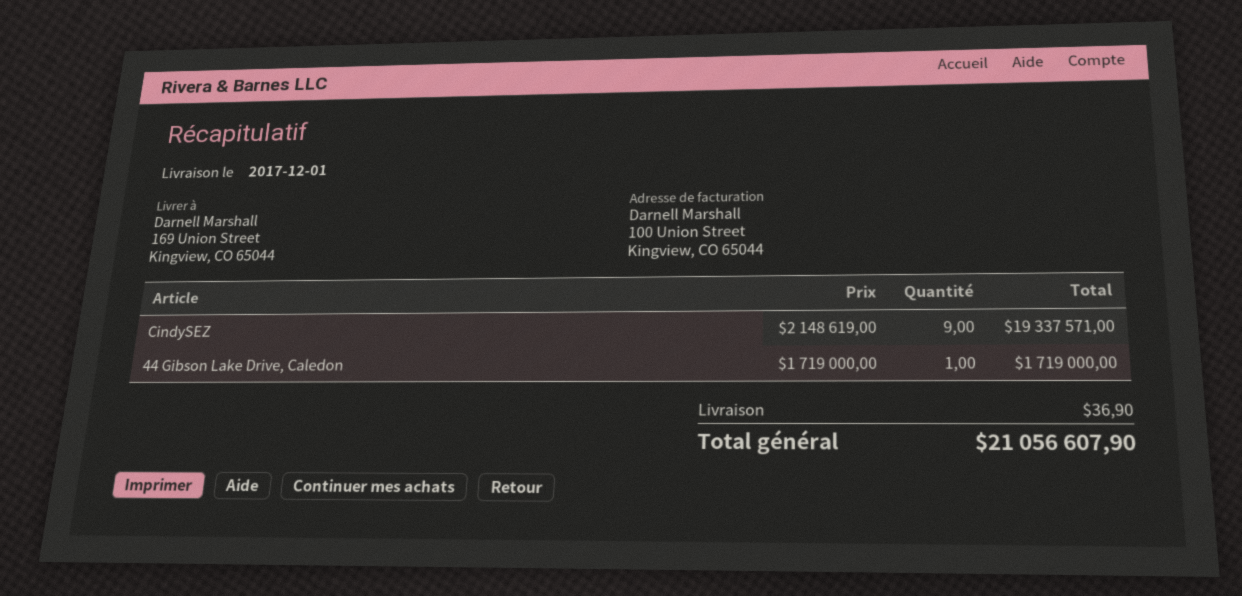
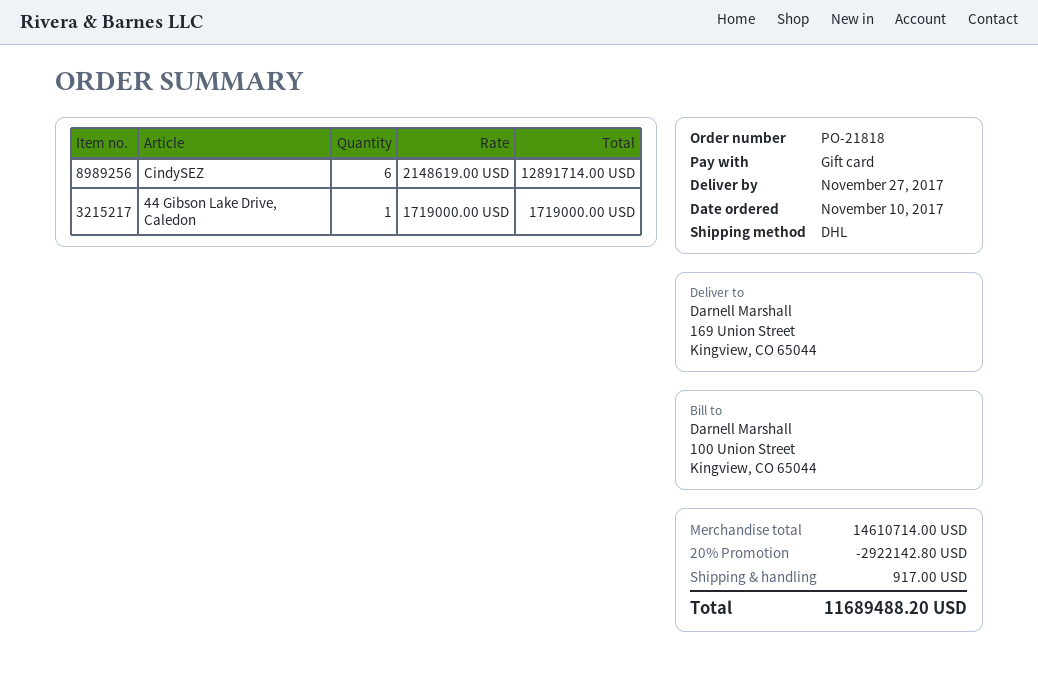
delivery date: 2017-12-01 -> 2017-11-27
CindySEZ: 9 x 2148619.00 = 19337571.00 -> 6 x 2148619.00 = 12891714.00
discount: none -> 20% = 2922142.80
shipping: 36.90 -> 917.00
total: 21056607.90 -> 11689488.20

